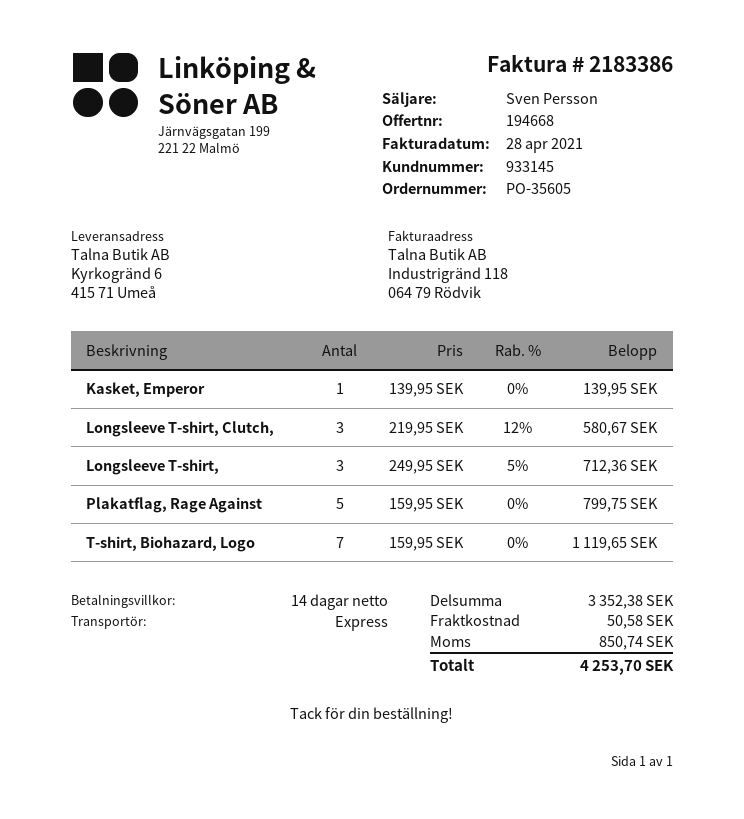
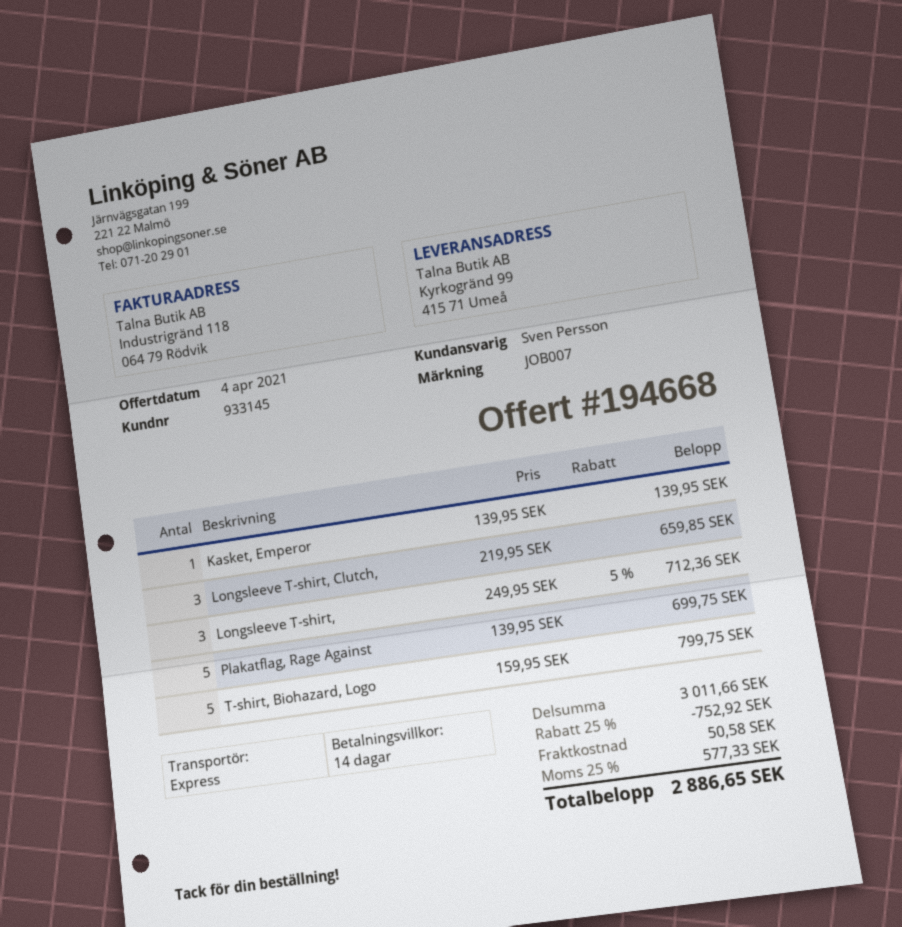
ship to: Kyrkogränd 6, 415 71 Umeå -> Kyrkogränd 99, 415 71 Umeå
Longsleeve T-shirt, Clutch,: 3 x 219.95 - 12% = 580.67 -> 3 x 219.95 = 659.85
Plakatflag, Rage Against: 5 x 159.95 = 799.75 -> 5 x 139.95 = 699.75
T-shirt, Biohazard, Logo: 7 x 159.95 = 1119.65 -> 5 x 159.95 = 799.75
subtotal: 3352.38 -> 3011.66
discount: none -> 25% = 752.92
tax: 850.74 -> 577.33
total: 4253.70 -> 2886.65

